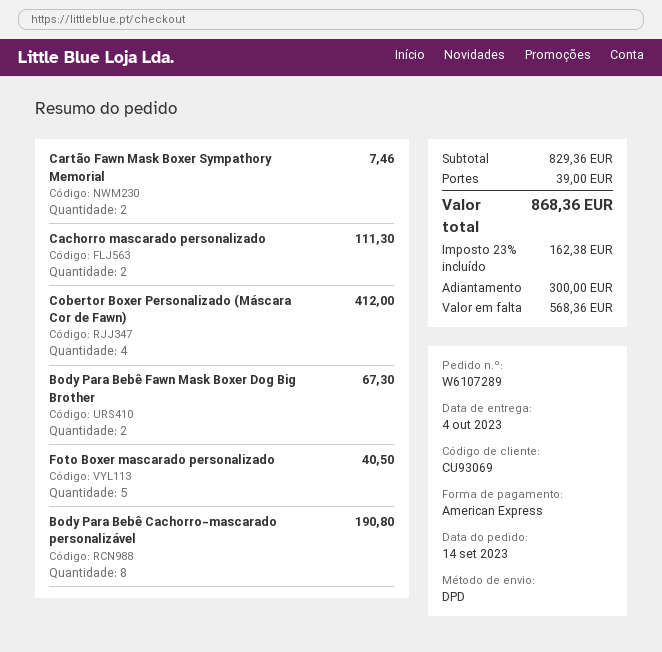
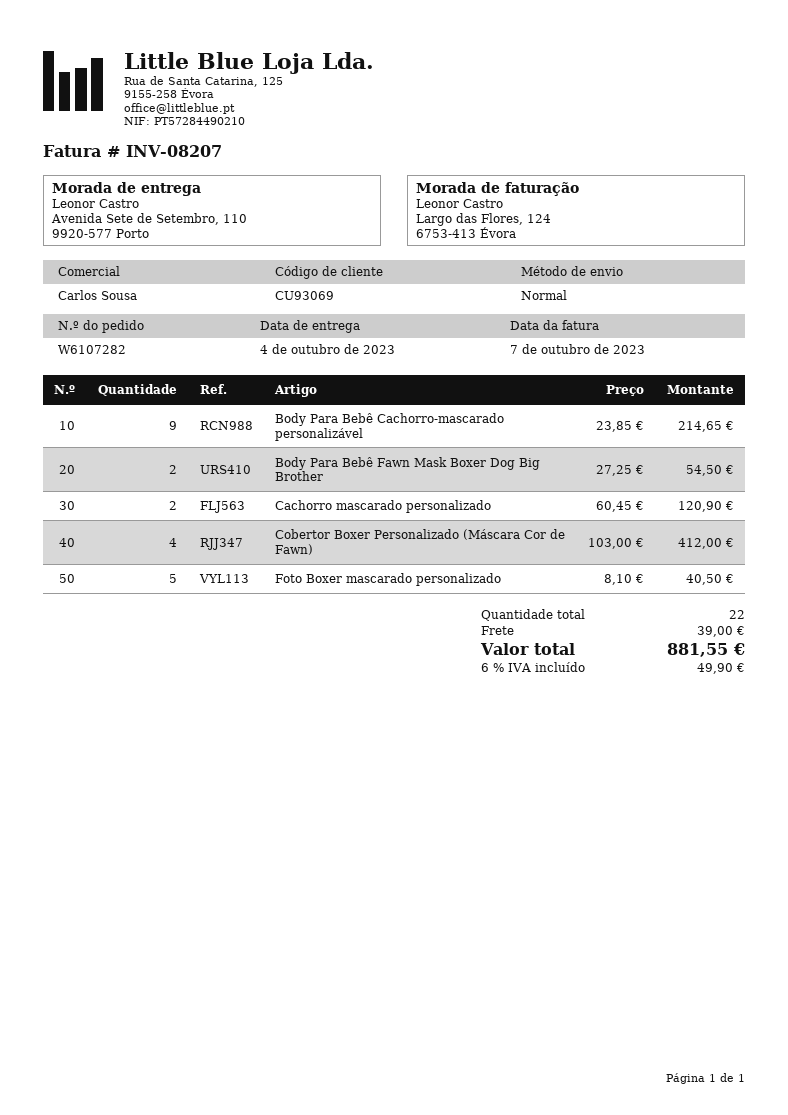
order number: W6107289 -> W6107282
shipping method: DPD -> standard
Cartão Fawn Mask Boxer Sympathory Memorial: 2 for 7.46 -> none
Cachorro mascarado personalizado: 2 for 111.30 -> 2 for 120.90
Body Para Bebê Fawn Mask Boxer Dog Big Brother: 2 for 67.30 -> 2 for 54.50
Body Para Bebê Cachorro-mascarado personalizável: 8 for 190.80 -> 9 for 214.65
tax: 23% = 162.38 -> 6% = 49.90
total: 868.36 -> 881.55

